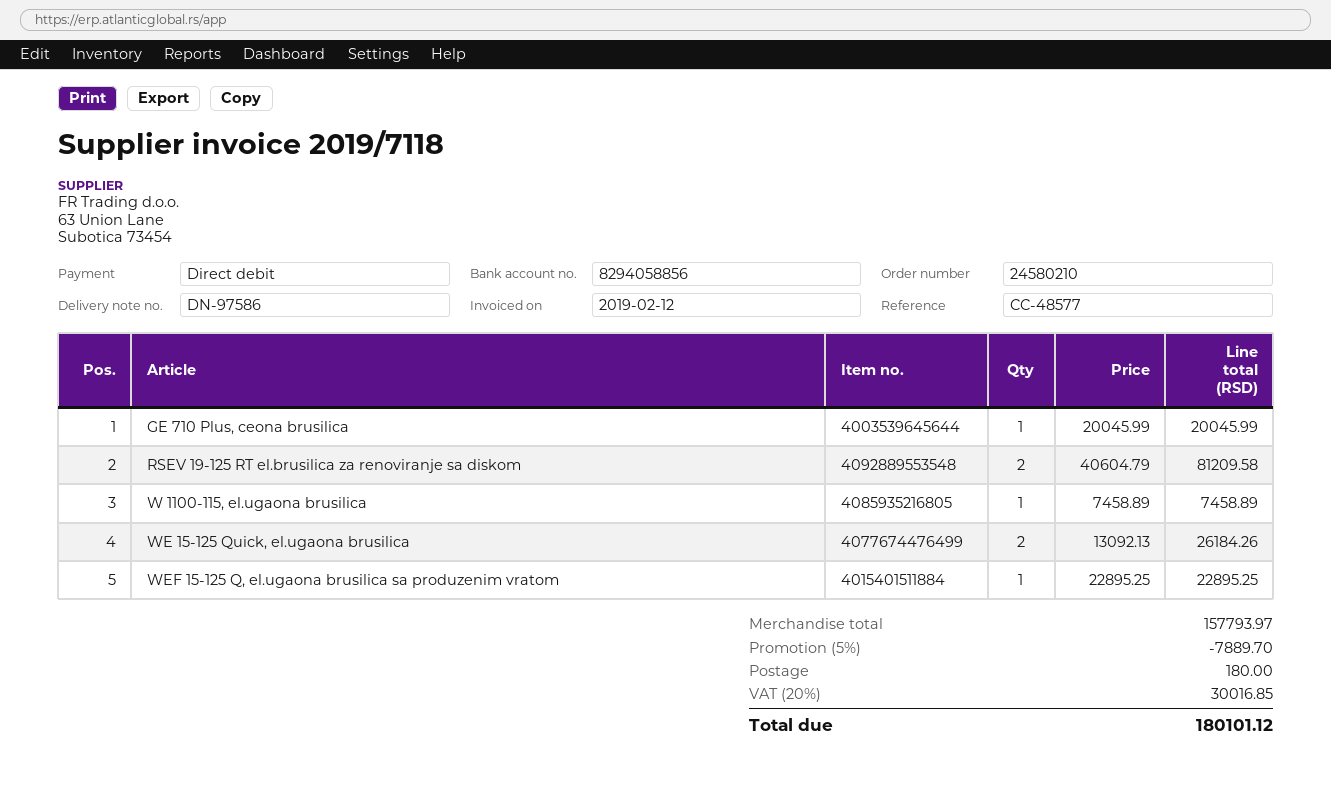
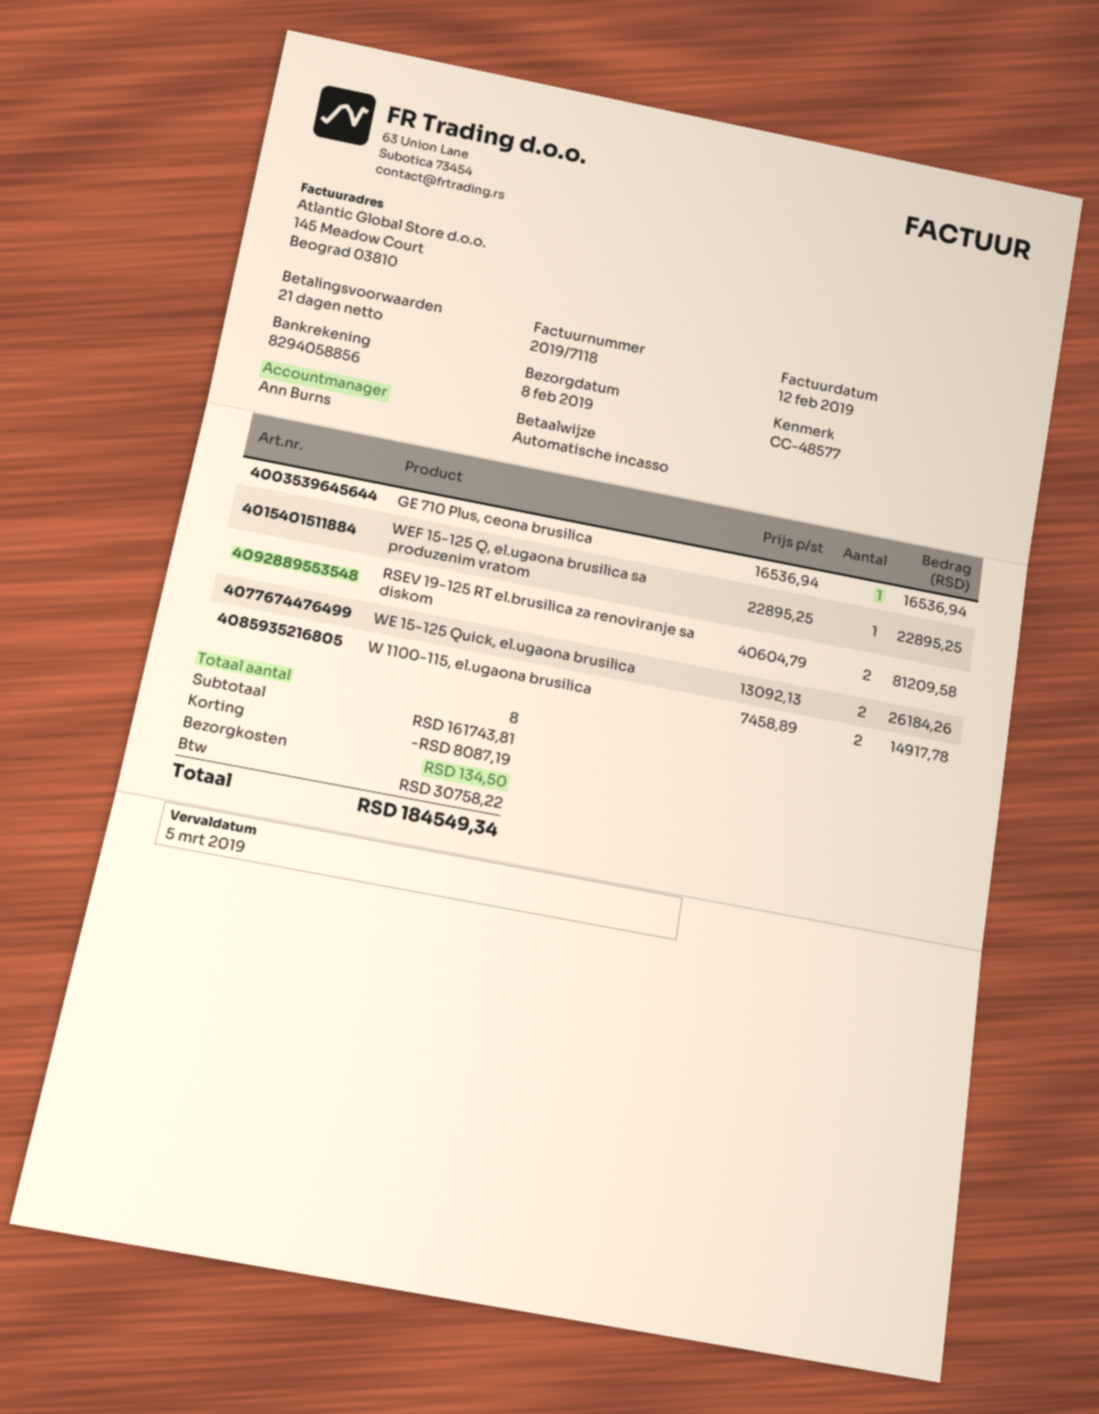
GE 710 Plus, ceona brusilica: 1 x 20045.99 = 20045.99 -> 1 x 16536.94 = 16536.94
W 1100-115, el.ugaona brusilica: 1 x 7458.89 = 7458.89 -> 2 x 7458.89 = 14917.78
subtotal: 157793.97 -> 161743.81
discount: 7889.70 -> 8087.19
shipping: 180.00 -> 134.50
tax: 30016.85 -> 30758.22
total: 180101.12 -> 184549.34

